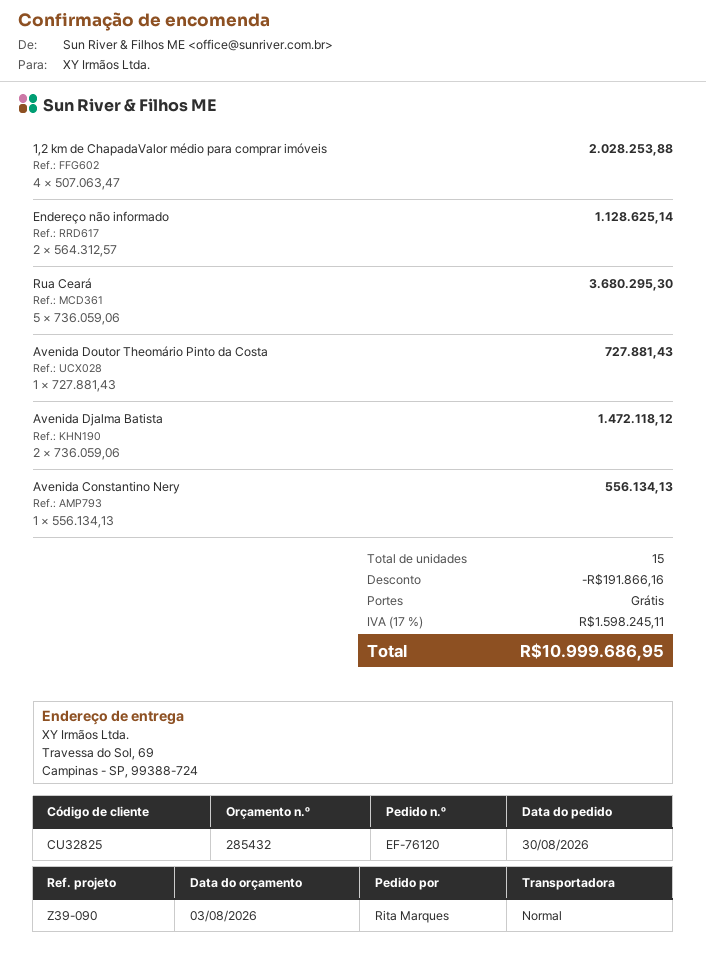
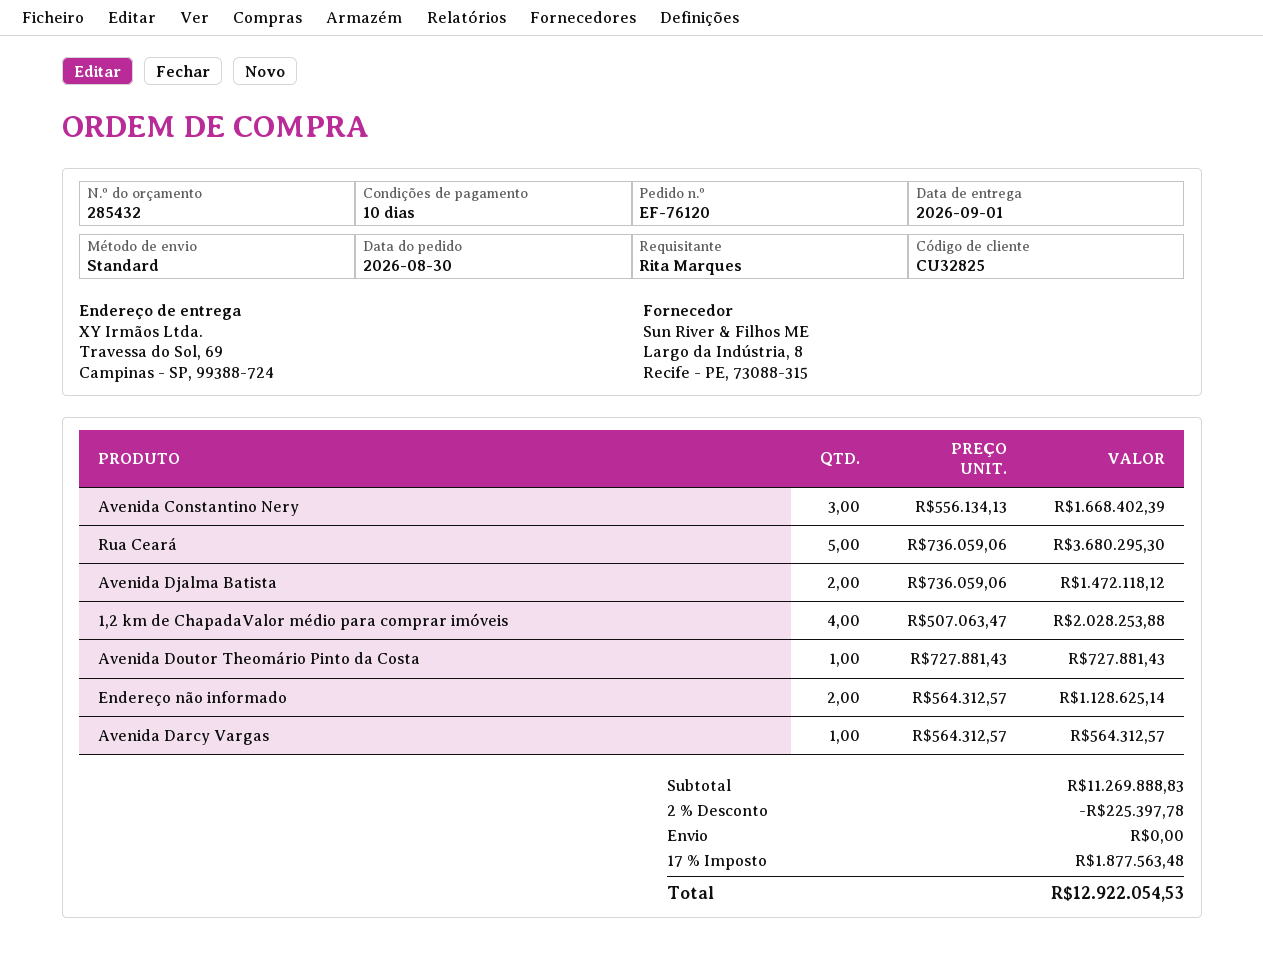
Avenida Constantino Nery: 1 x 556134.13 = 556134.13 -> 3 x 556134.13 = 1668402.39
Avenida Darcy Vargas: none -> 1 x 564312.57 = 564312.57
discount: 191866.16 -> 225397.78
tax: 17% = 1598245.11 -> 17% = 1877563.48
total: 10999686.95 -> 12922054.53

